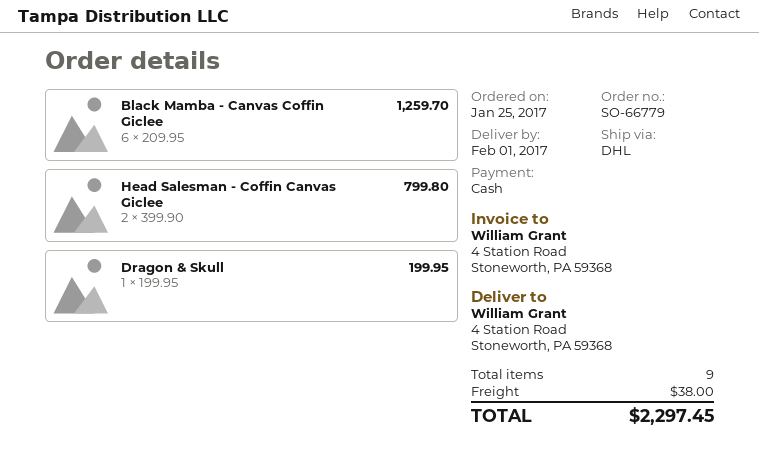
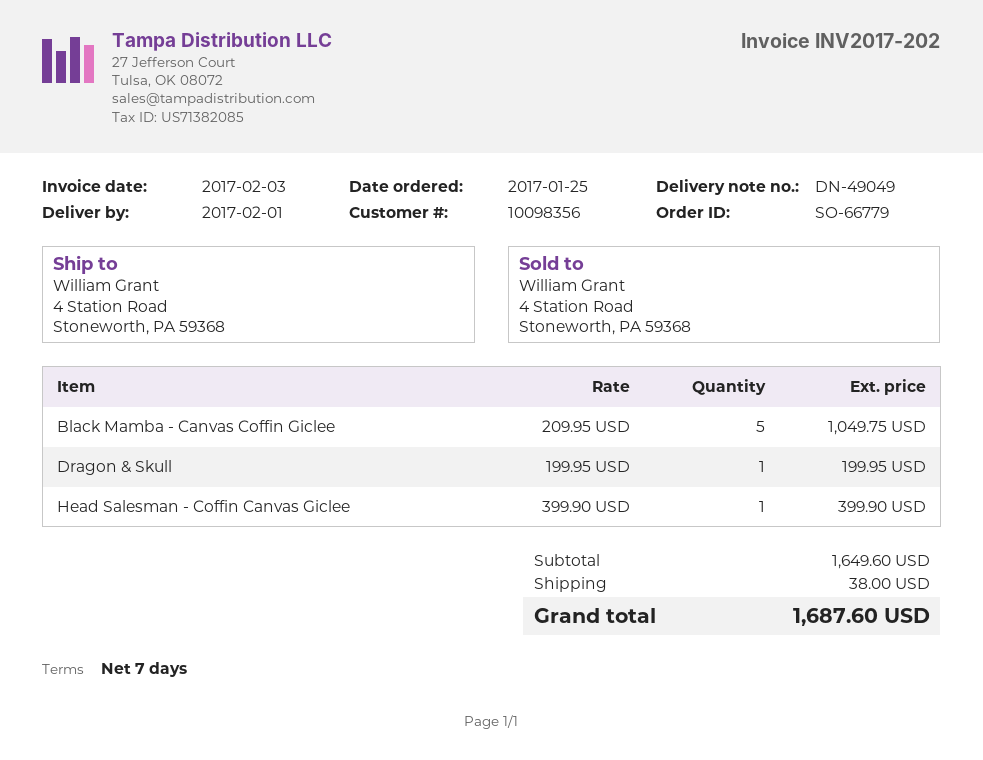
Black Mamba - Canvas Coffin Giclee: 6 x 209.95 = 1259.70 -> 5 x 209.95 = 1049.75
Head Salesman - Coffin Canvas Giclee: 2 x 399.90 = 799.80 -> 1 x 399.90 = 399.90
total: 2297.45 -> 1687.60

